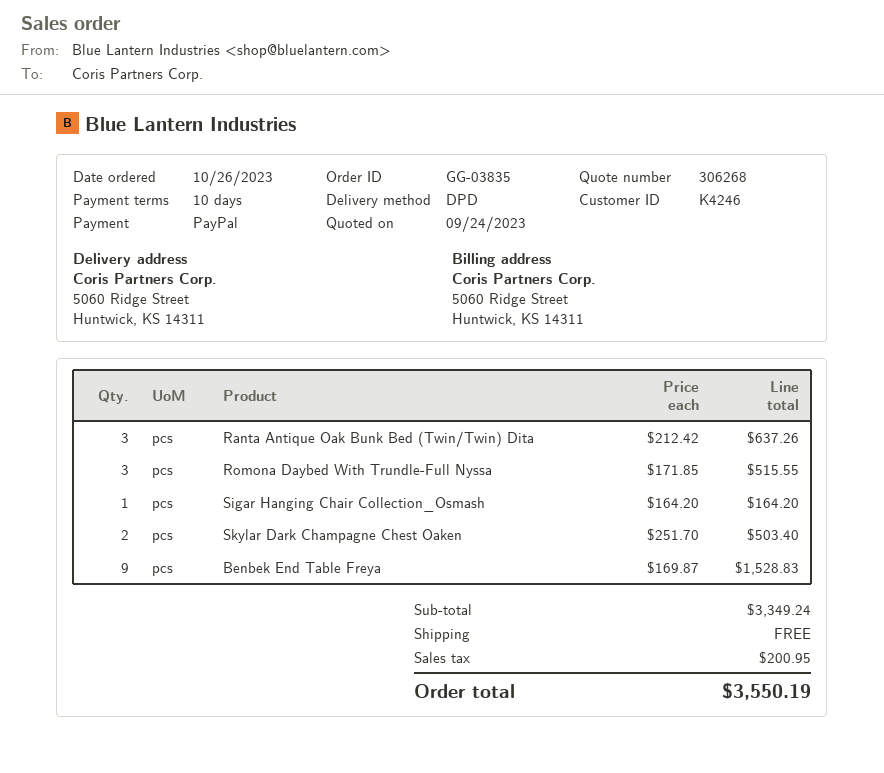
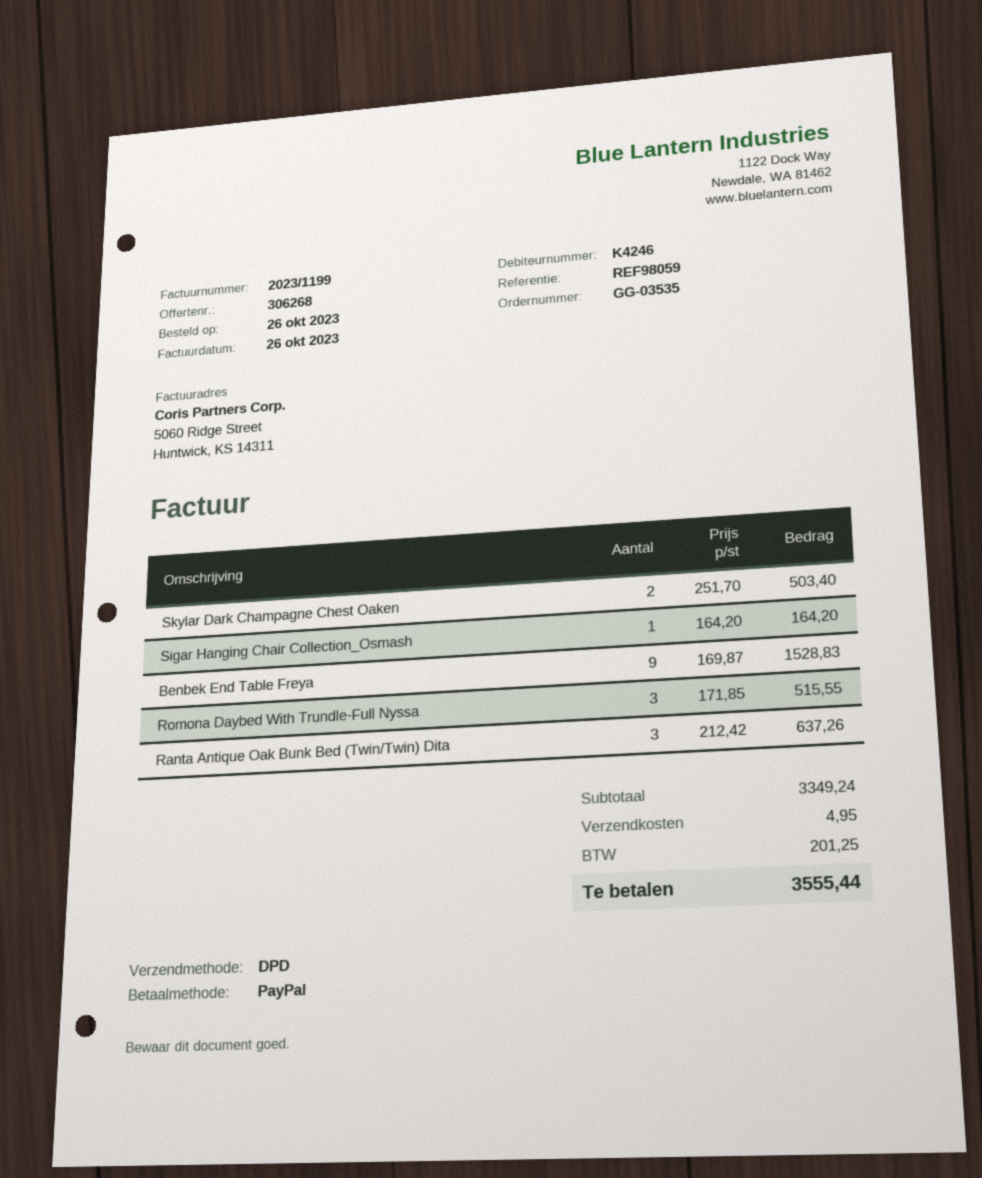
order number: GG-03835 -> GG-03535
shipping: 0.00 -> 4.95
tax: 200.95 -> 201.25
total: 3550.19 -> 3555.44

